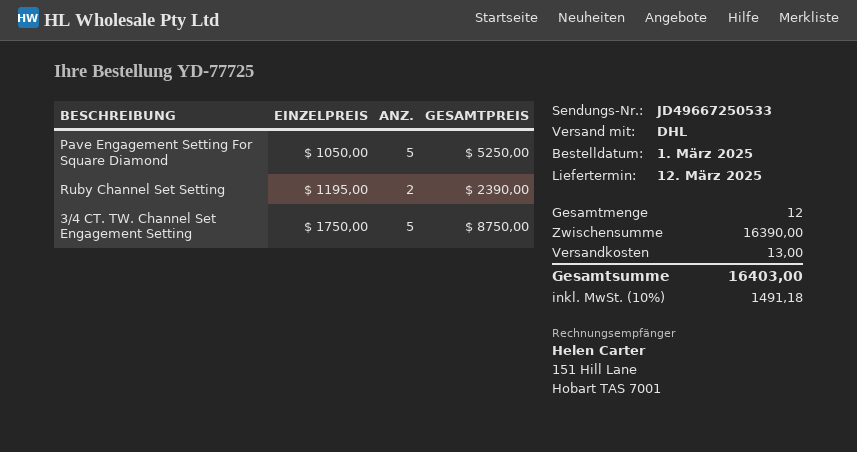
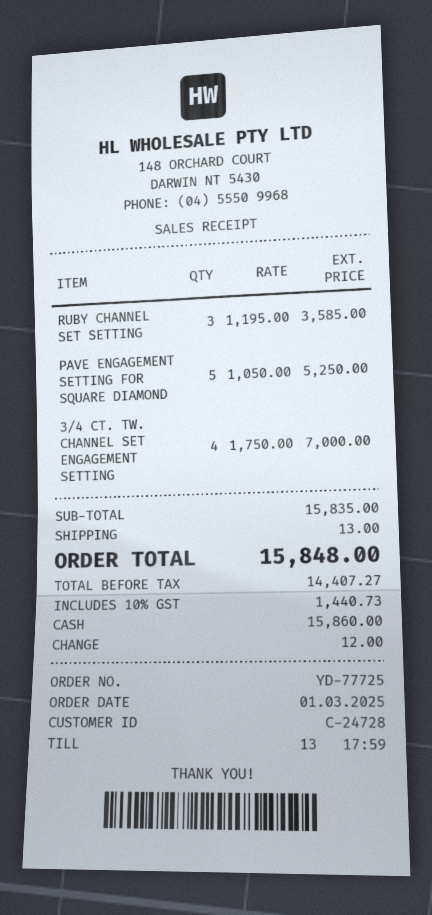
Ruby Channel Set Setting: 2 x 1195.00 = 2390.00 -> 3 x 1195.00 = 3585.00
3/4 CT. TW. Channel Set Engagement Setting: 5 x 1750.00 = 8750.00 -> 4 x 1750.00 = 7000.00
subtotal: 16390.00 -> 15835.00
tax: 10% = 1491.18 -> 10% = 1440.73
total: 16403.00 -> 15848.00

